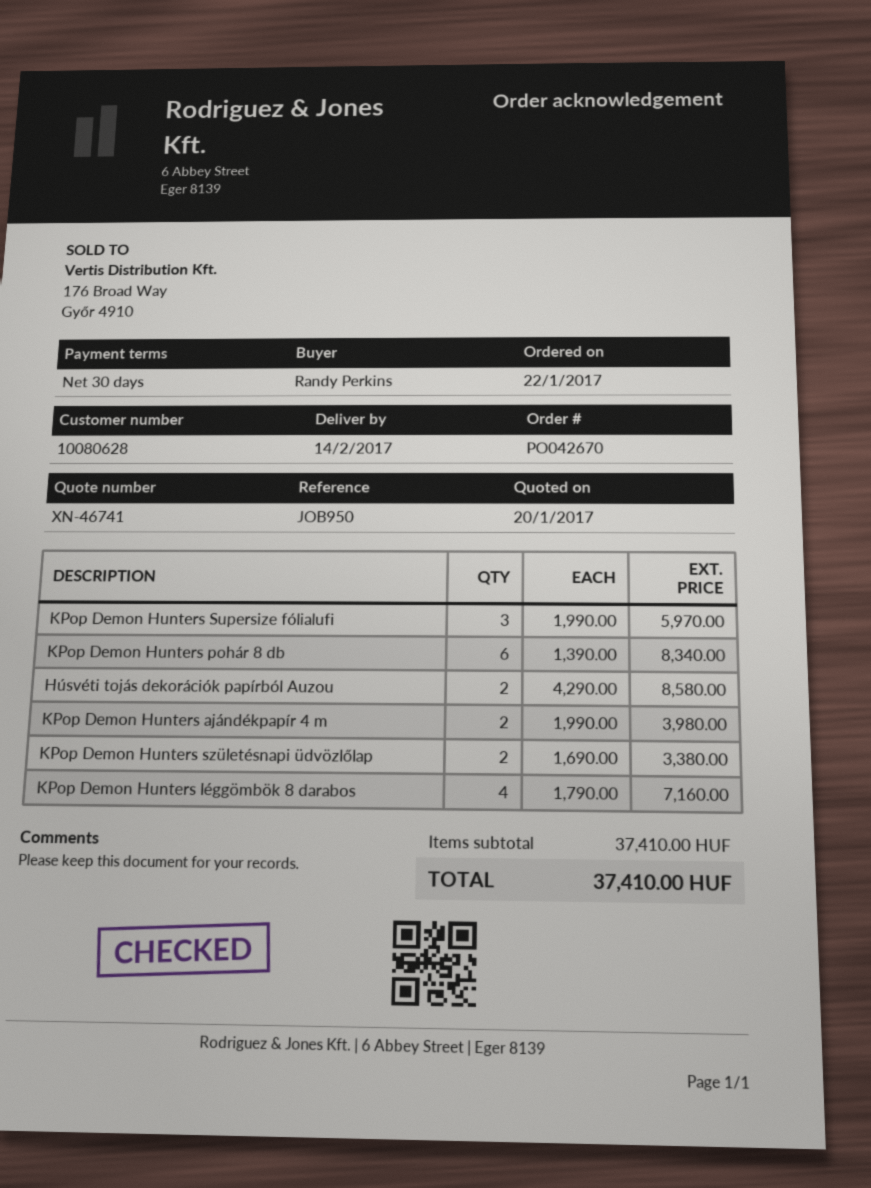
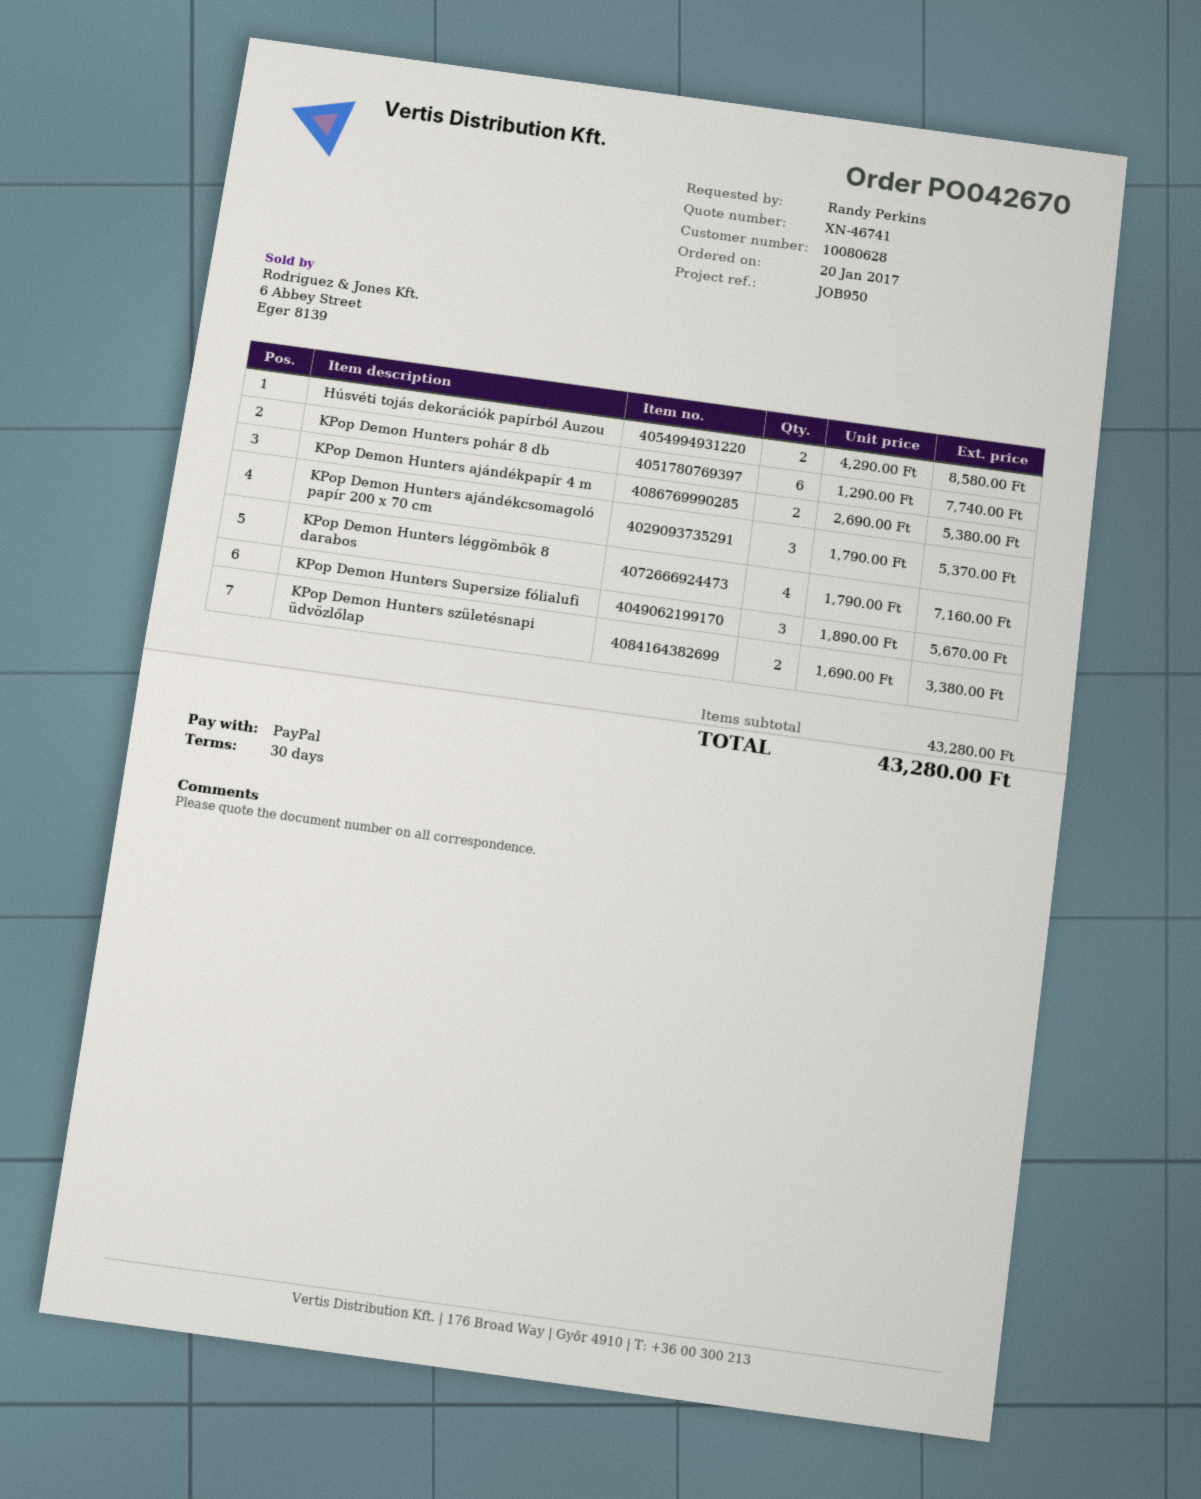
order date: 2017-01-22 -> 2017-01-20
KPop Demon Hunters Supersize fólialufi: 3 x 1990.00 = 5970.00 -> 3 x 1890.00 = 5670.00
KPop Demon Hunters pohár 8 db: 6 x 1390.00 = 8340.00 -> 6 x 1290.00 = 7740.00
KPop Demon Hunters ajándékpapír 4 m: 2 x 1990.00 = 3980.00 -> 2 x 2690.00 = 5380.00
KPop Demon Hunters ajándékcsomagoló papír 200 x 70 cm: none -> 3 x 1790.00 = 5370.00
subtotal: 37410.00 -> 43280.00
total: 37410.00 -> 43280.00

